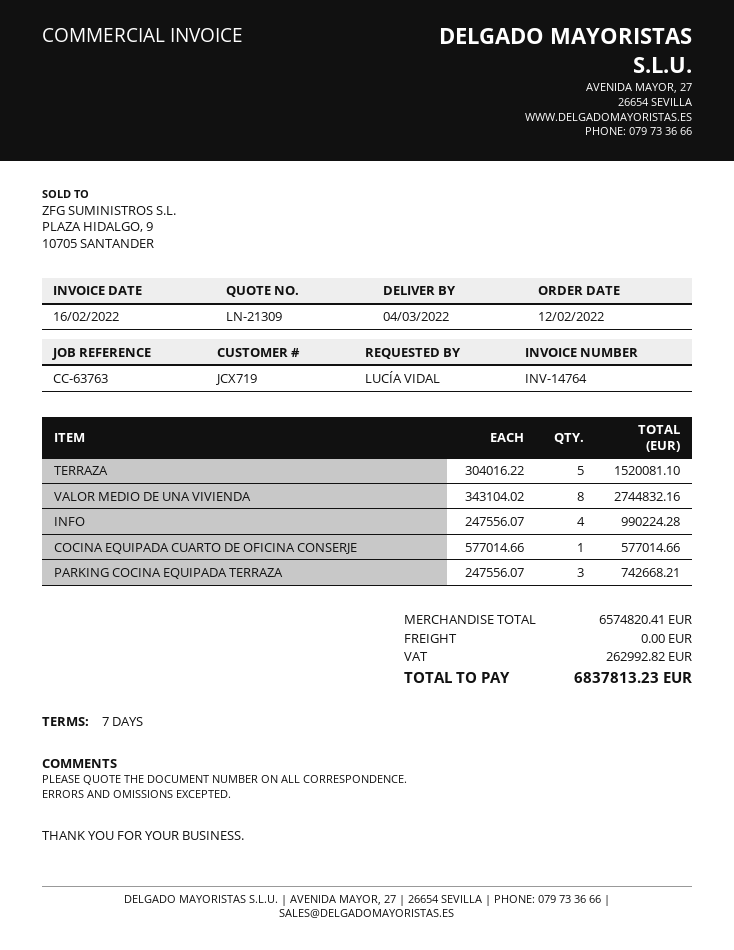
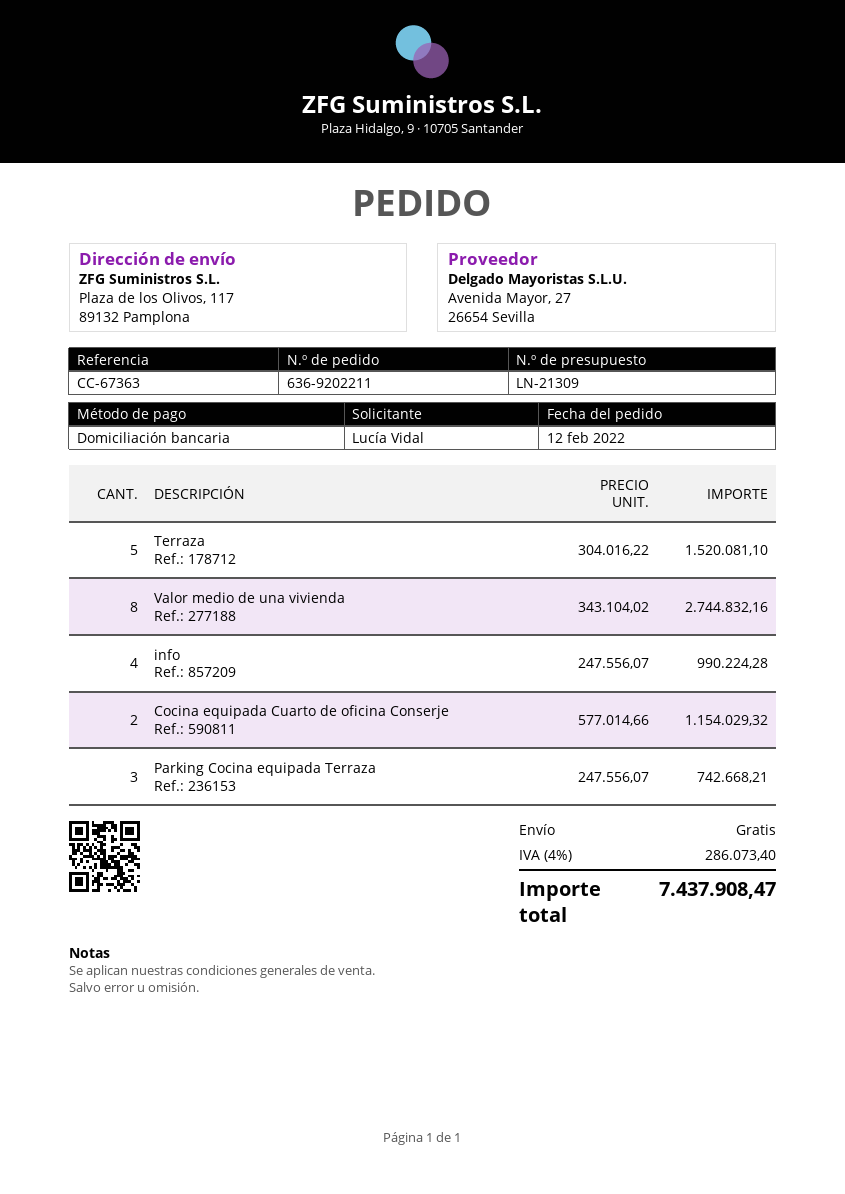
reference: CC-63763 -> CC-67363
COCINA EQUIPADA CUARTO DE OFICINA CONSERJE: 1 x 577014.66 = 577014.66 -> 2 x 577014.66 = 1154029.32
tax: 262992.82 -> 286073.40
total: 6837813.23 -> 7437908.47

